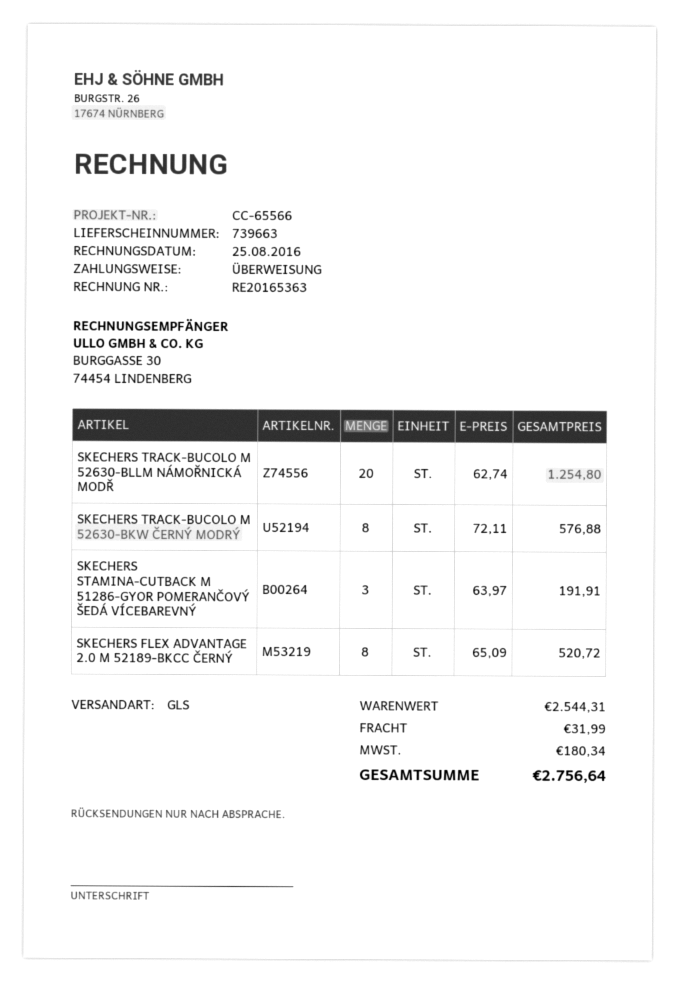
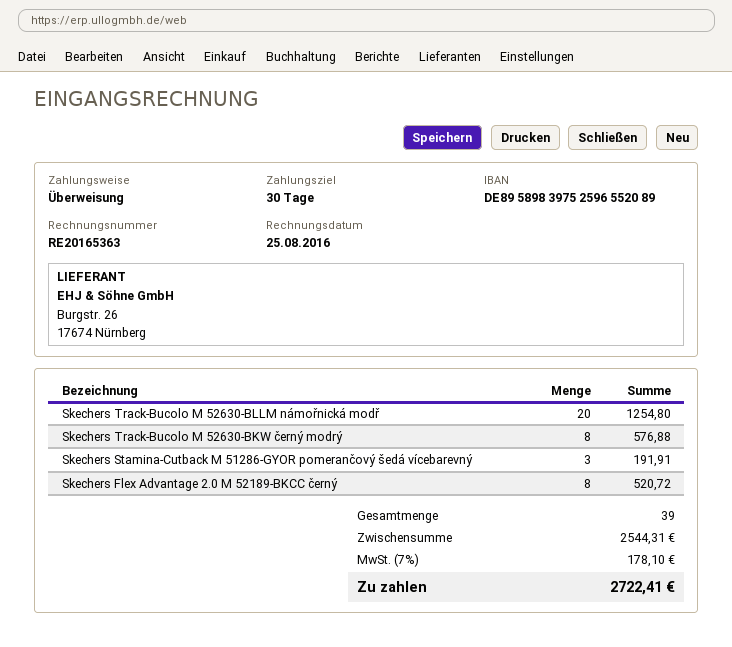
shipping: 31.99 -> none
tax: 180.34 -> 178.10
total: 2756.64 -> 2722.41

